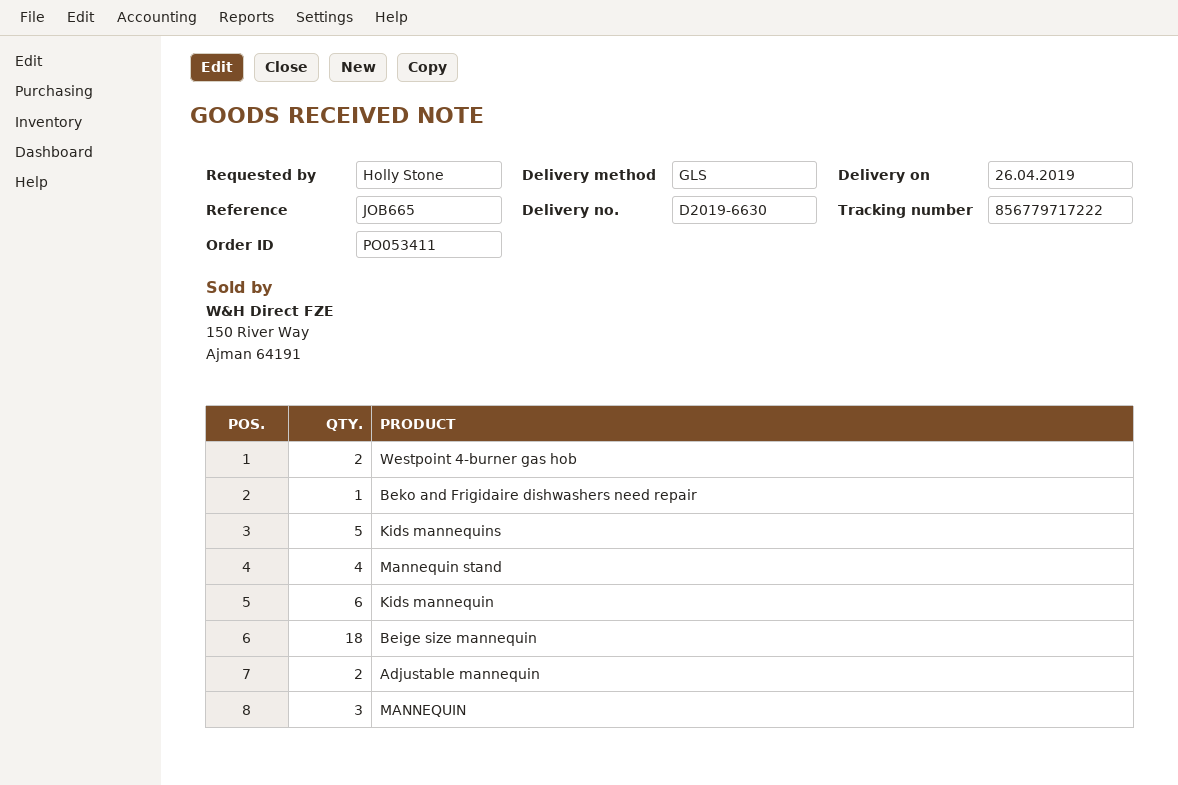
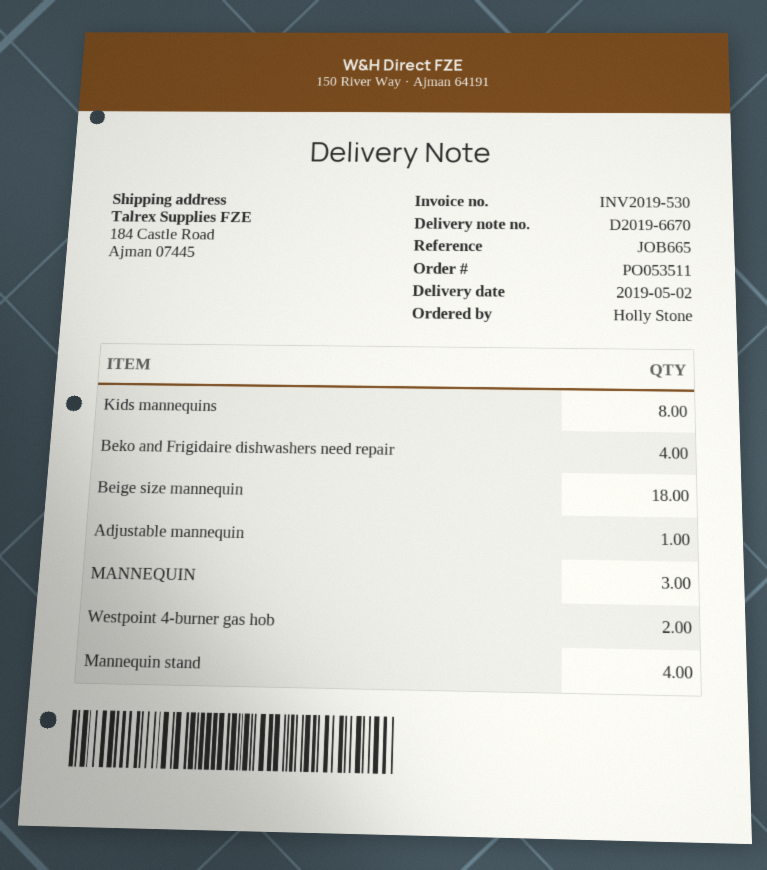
order number: PO053411 -> PO053511
delivery note number: D2019-6630 -> D2019-6670
delivery date: 2019-04-26 -> 2019-05-02
Beko and Frigidaire dishwashers need repair: 1 -> 4
Kids mannequins: 5 -> 8
Kids mannequin: 6 -> none
Adjustable mannequin: 2 -> 1

